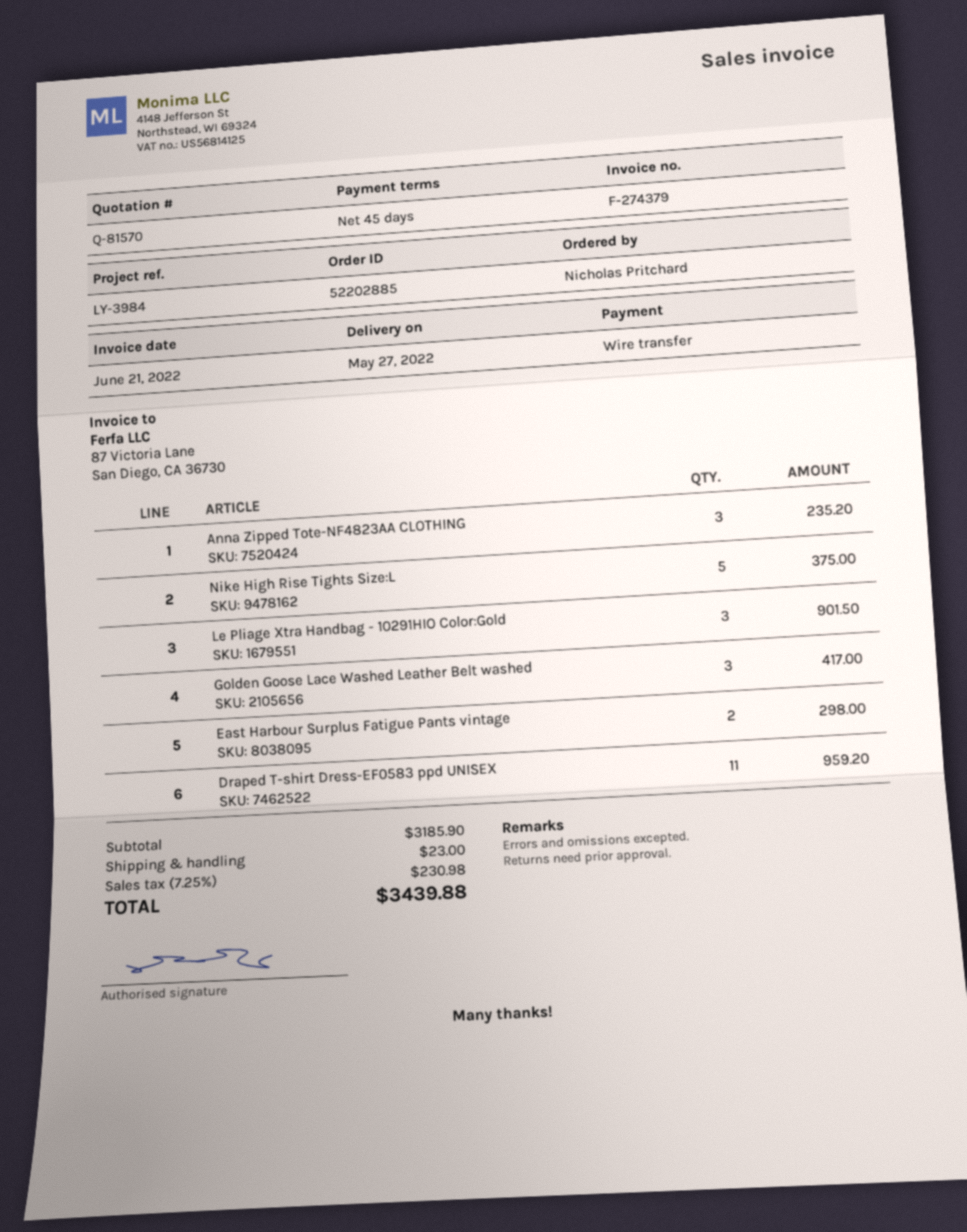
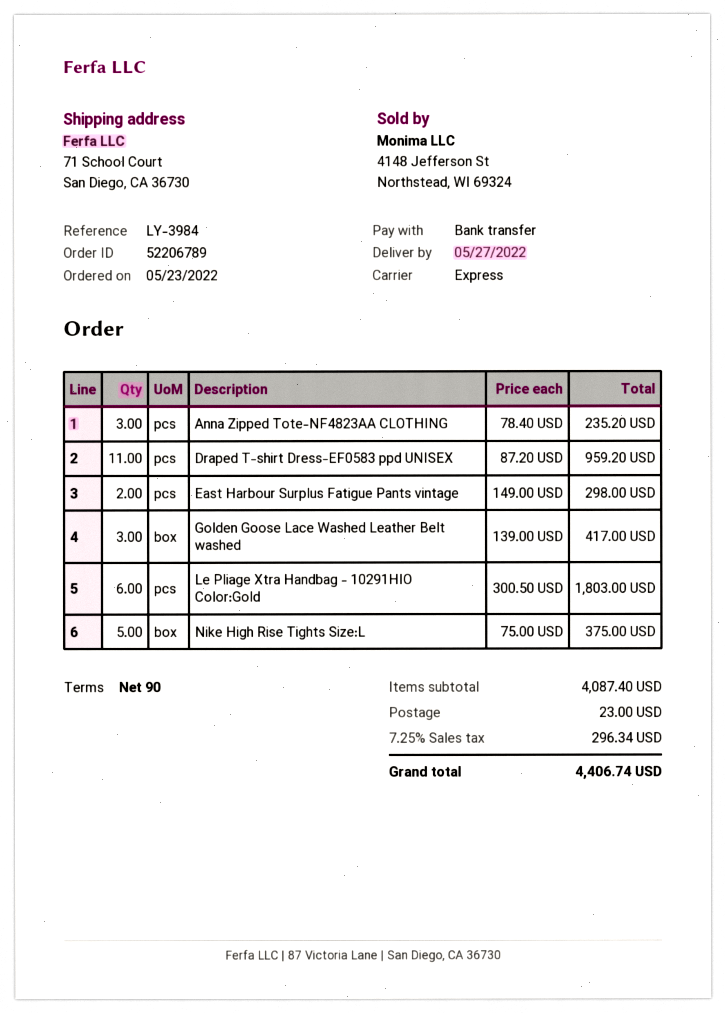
order number: 52202885 -> 52206789
payment terms: 45 days -> 90 days
Le Pliage Xtra Handbag - 10291HIO Color:Gold: 3 for 901.50 -> 6 for 1803.00
subtotal: 3185.90 -> 4087.40
tax: 7.25% = 230.98 -> 7.25% = 296.34
total: 3439.88 -> 4406.74

